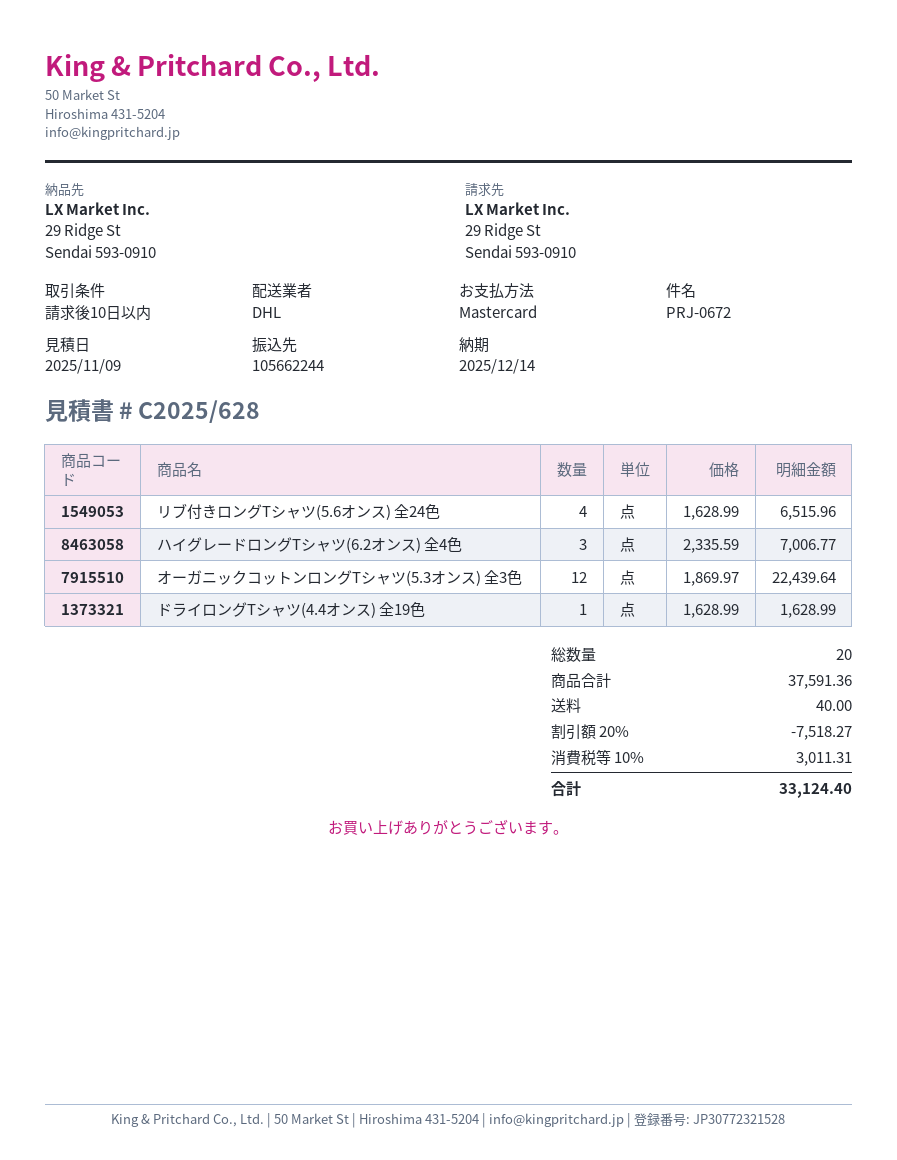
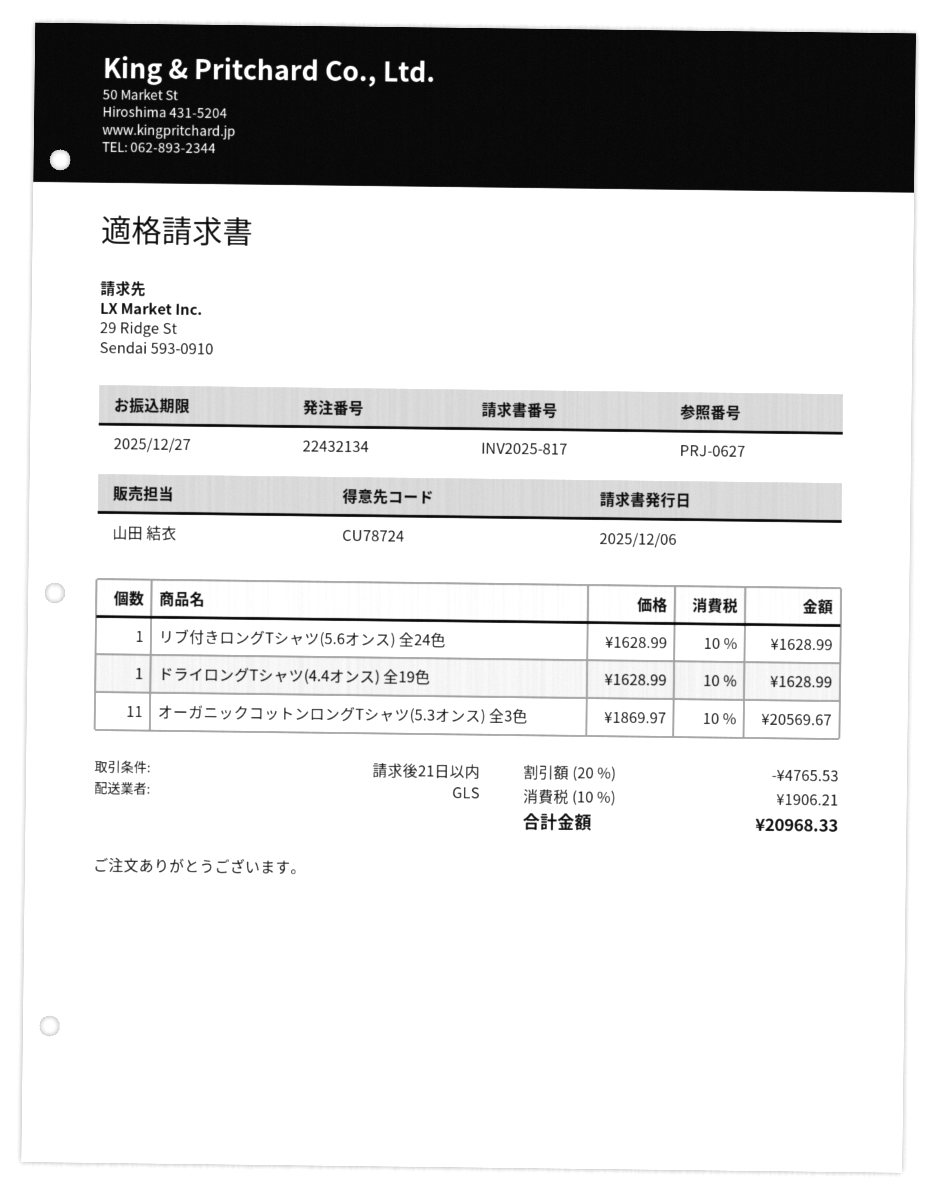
payment terms: 10 days -> 21 days
reference: PRJ-0672 -> PRJ-0627
shipping method: DHL -> GLS
リブ付きロングTシャツ(5.6オンス) 全24色: 4 x 1628.99 = 6515.96 -> 1 x 1628.99 = 1628.99
ハイグレードロングTシャツ(6.2オンス) 全4色: 3 x 2335.59 = 7006.77 -> none
オーガニックコットンロングTシャツ(5.3オンス) 全3色: 12 x 1869.97 = 22439.64 -> 11 x 1869.97 = 20569.67
discount: 20% = 7518.27 -> 20% = 4765.53
shipping: 40.00 -> none
tax: 10% = 3011.31 -> 10% = 1906.21
total: 33124.40 -> 20968.33

